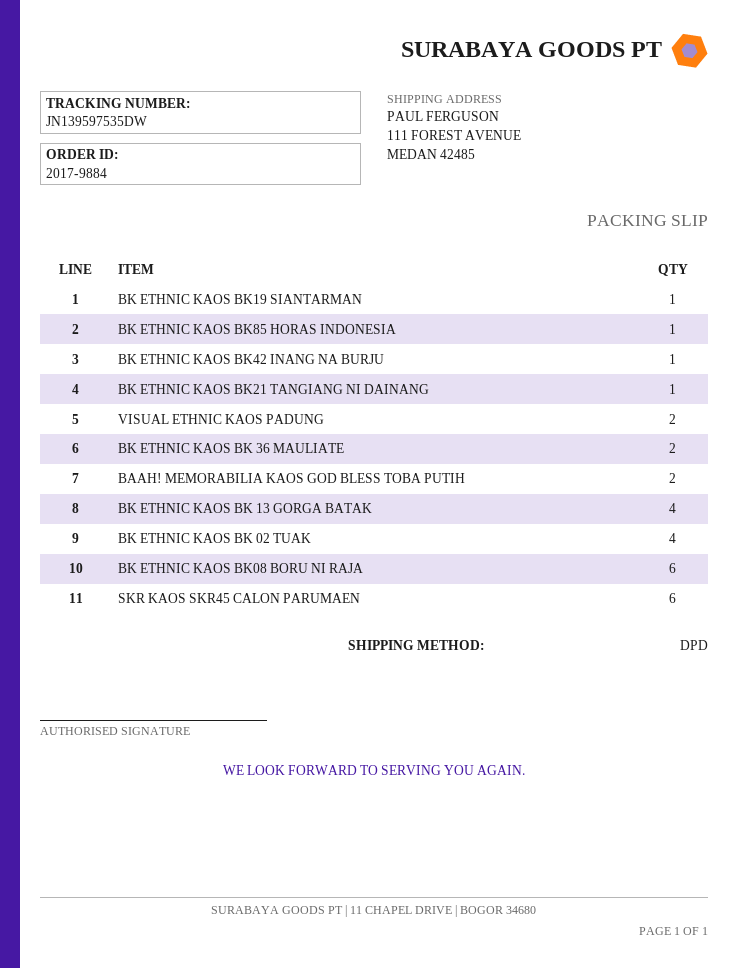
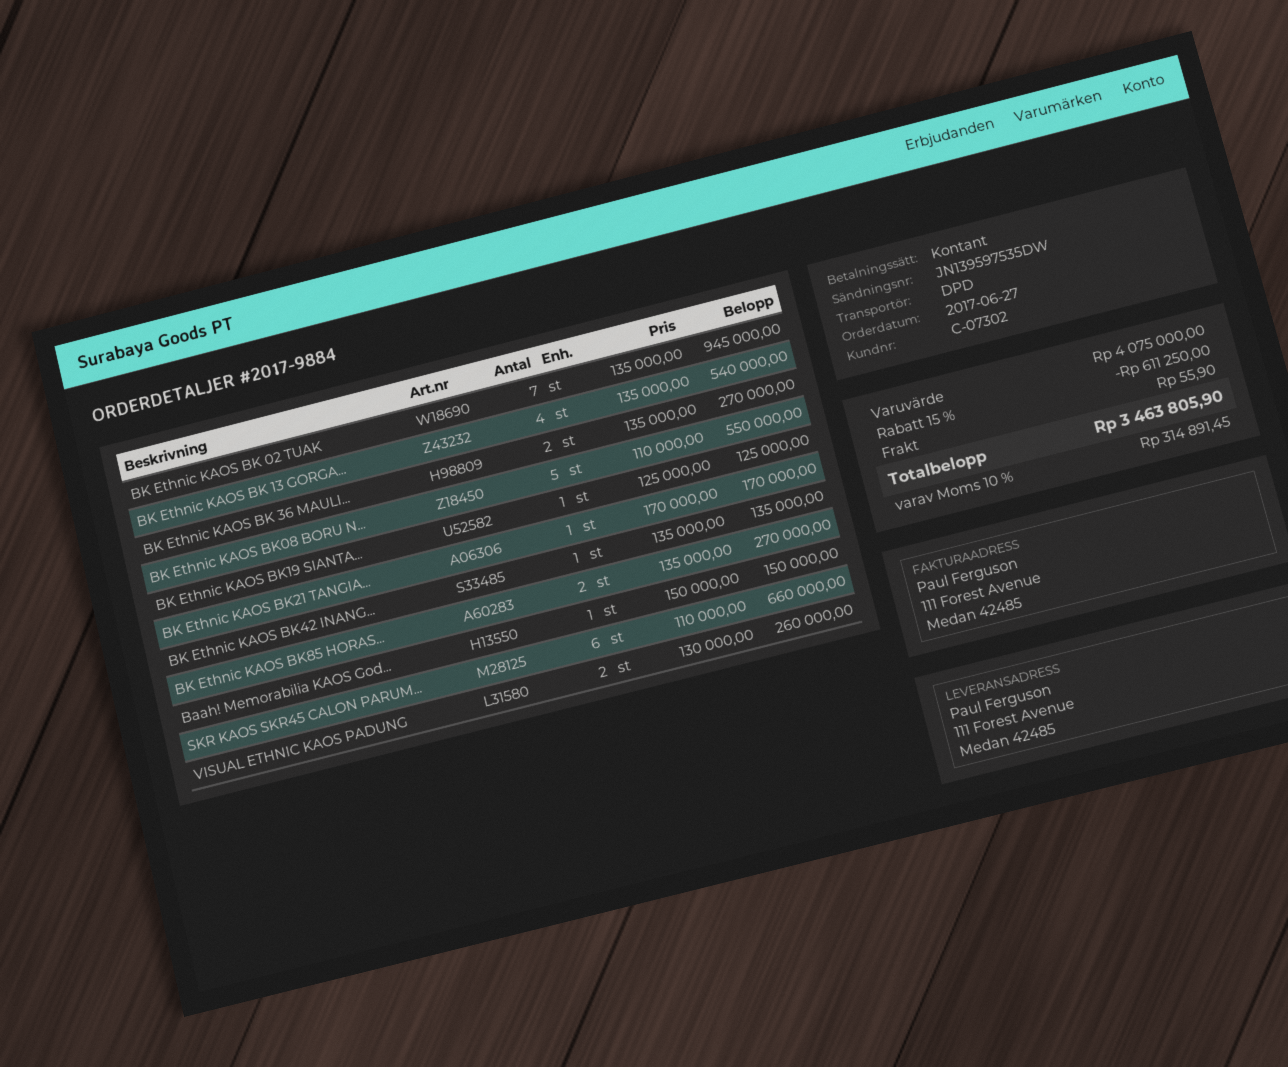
BK ETHNIC KAOS BK85 HORAS INDONESIA: 1 -> 2
BAAH! MEMORABILIA KAOS GOD BLESS TOBA PUTIH: 2 -> 1
BK ETHNIC KAOS BK 02 TUAK: 4 -> 7
BK ETHNIC KAOS BK08 BORU NI RAJA: 6 -> 5

